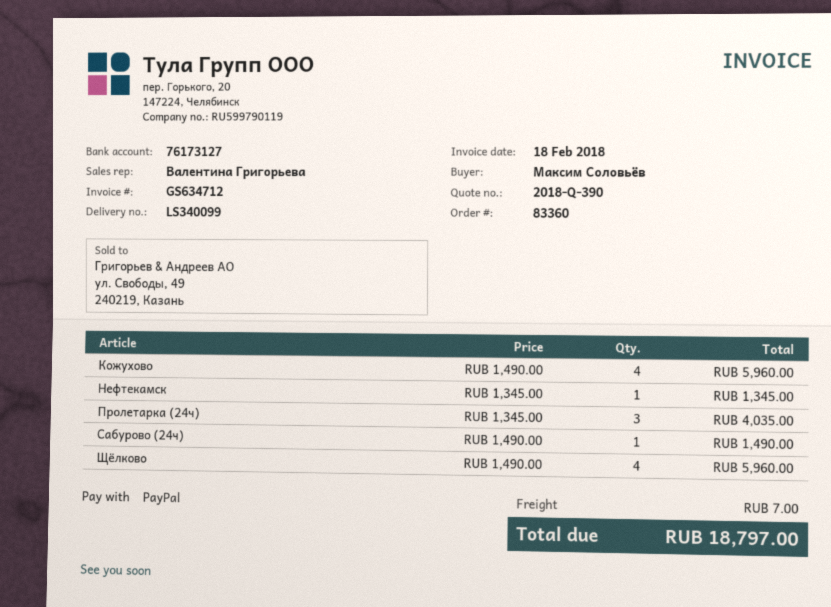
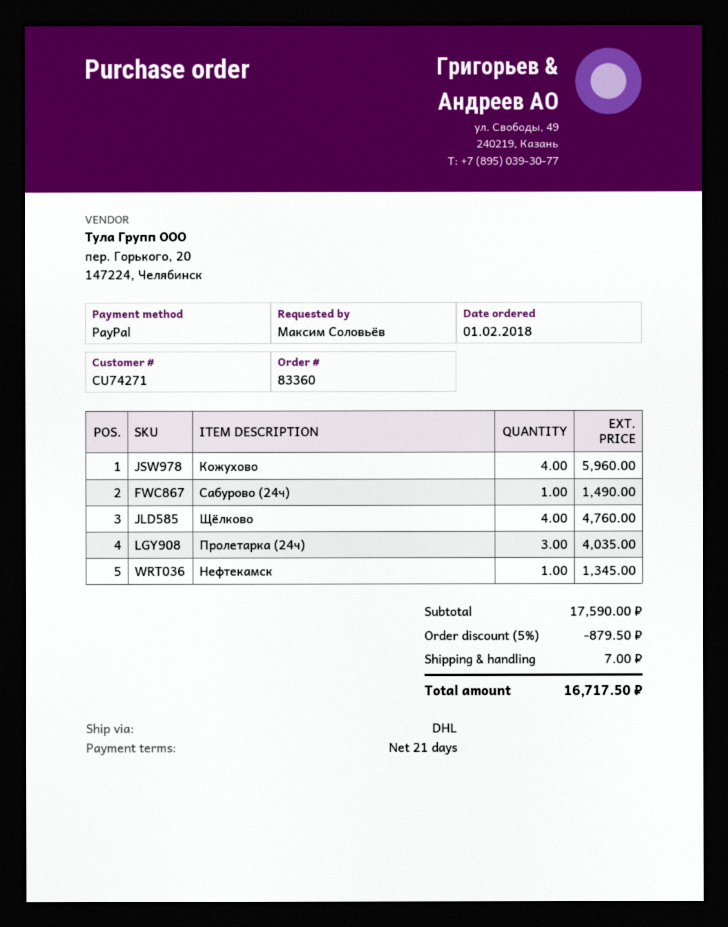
Щёлково: 4 for 5960.00 -> 4 for 4760.00
discount: none -> 5% = 879.50
total: 18797.00 -> 16717.50

